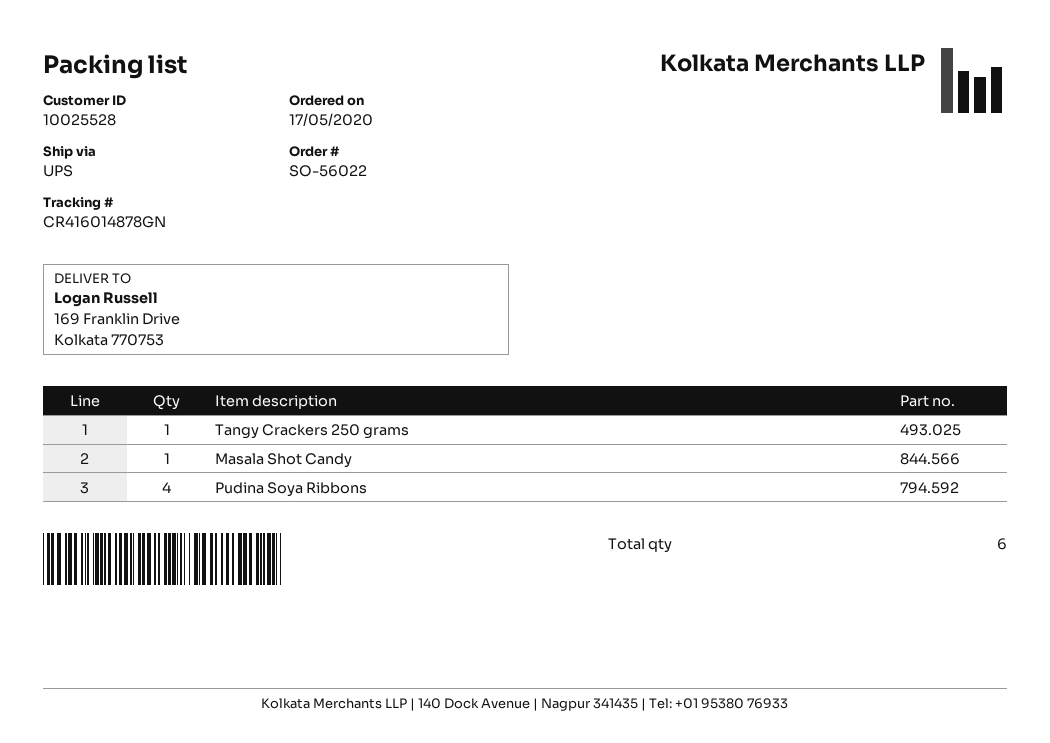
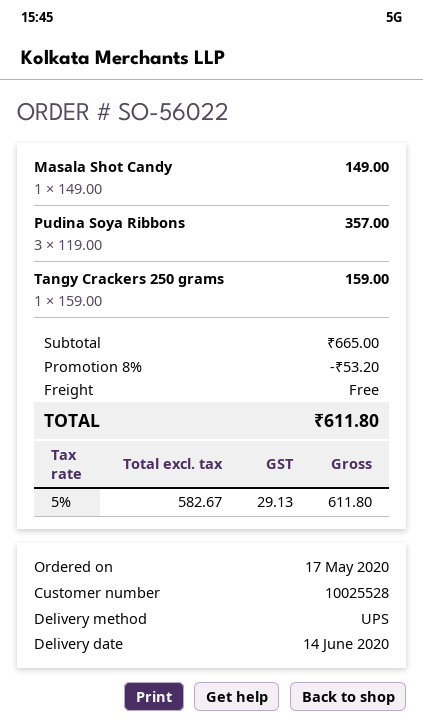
Pudina Soya Ribbons: 4 -> 3

